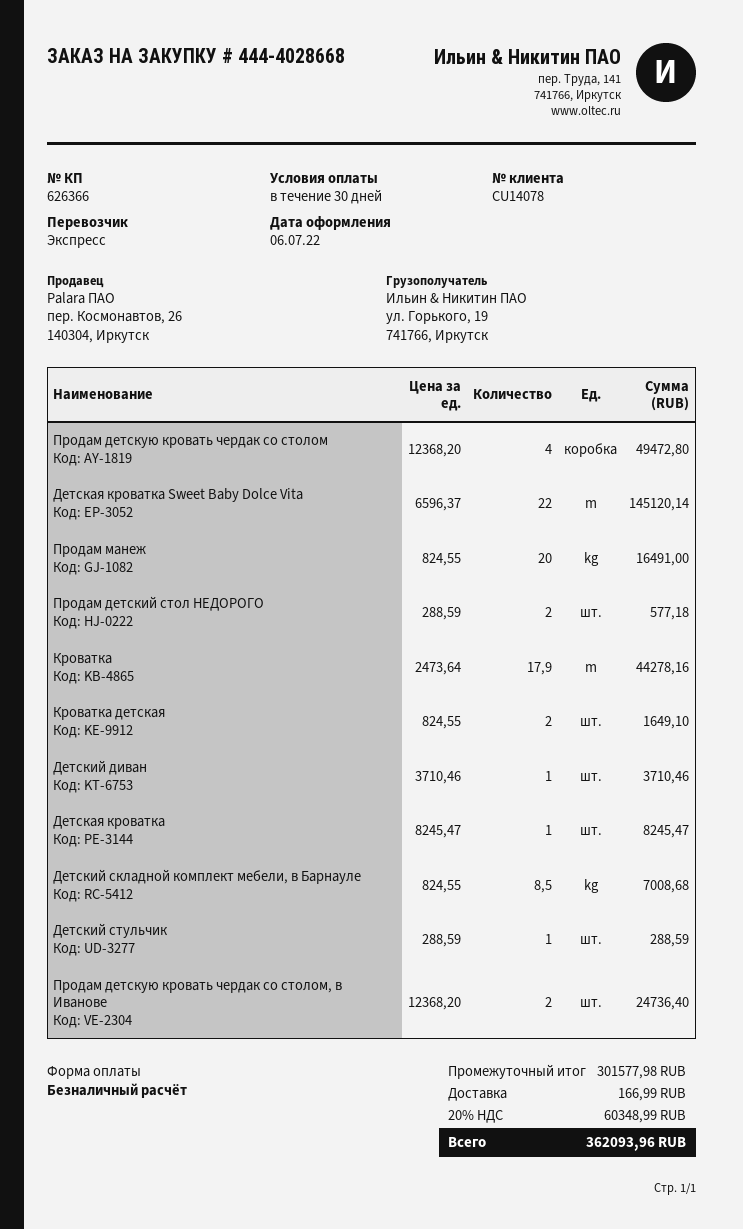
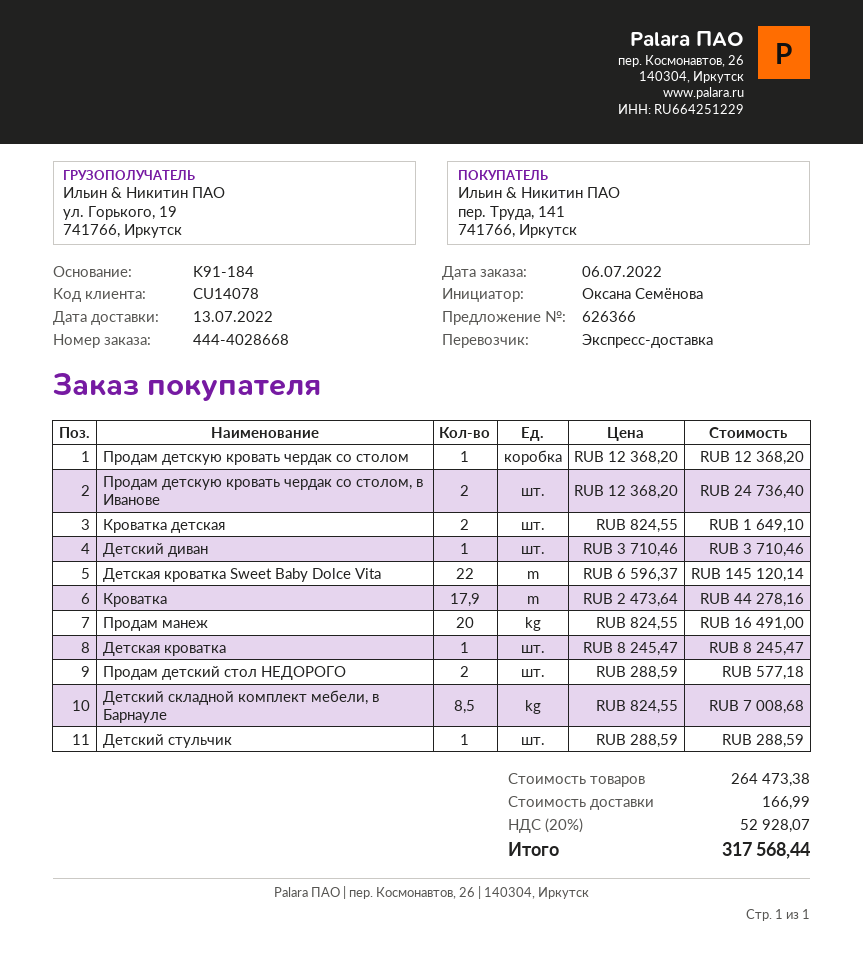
Продам детскую кровать чердак со столом: 4 x 12368.20 = 49472.80 -> 1 x 12368.20 = 12368.20
subtotal: 301577.98 -> 264473.38
tax: 20% = 60348.99 -> 20% = 52928.07
total: 362093.96 -> 317568.44

